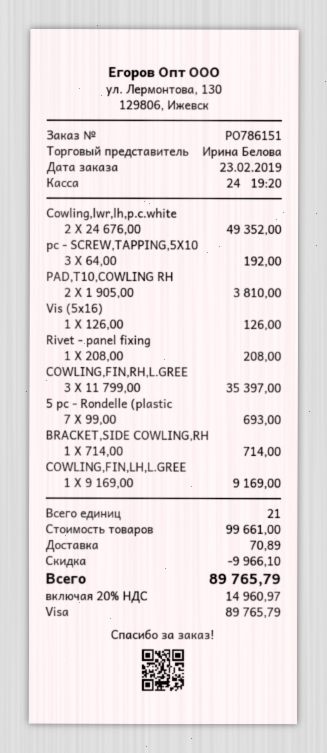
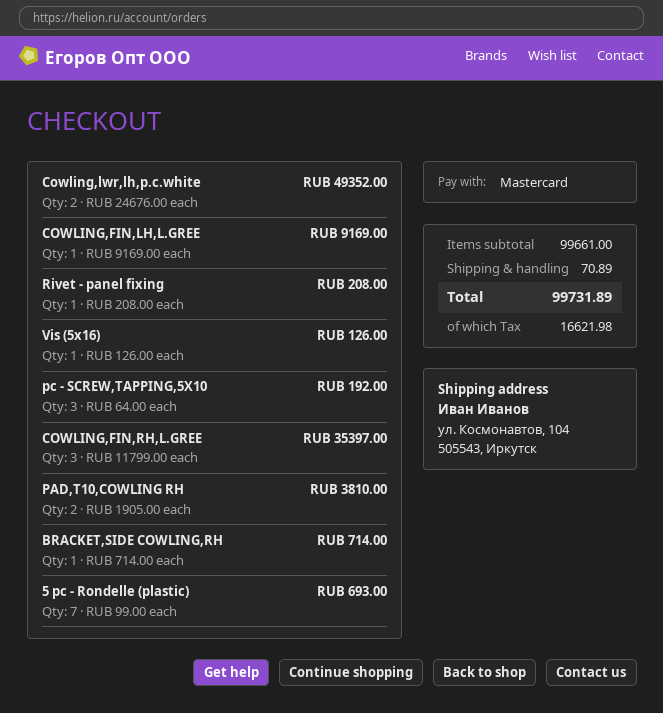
payment method: Visa -> Mastercard
discount: 9966.10 -> none
tax: 14960.97 -> 16621.98
total: 89765.79 -> 99731.89

